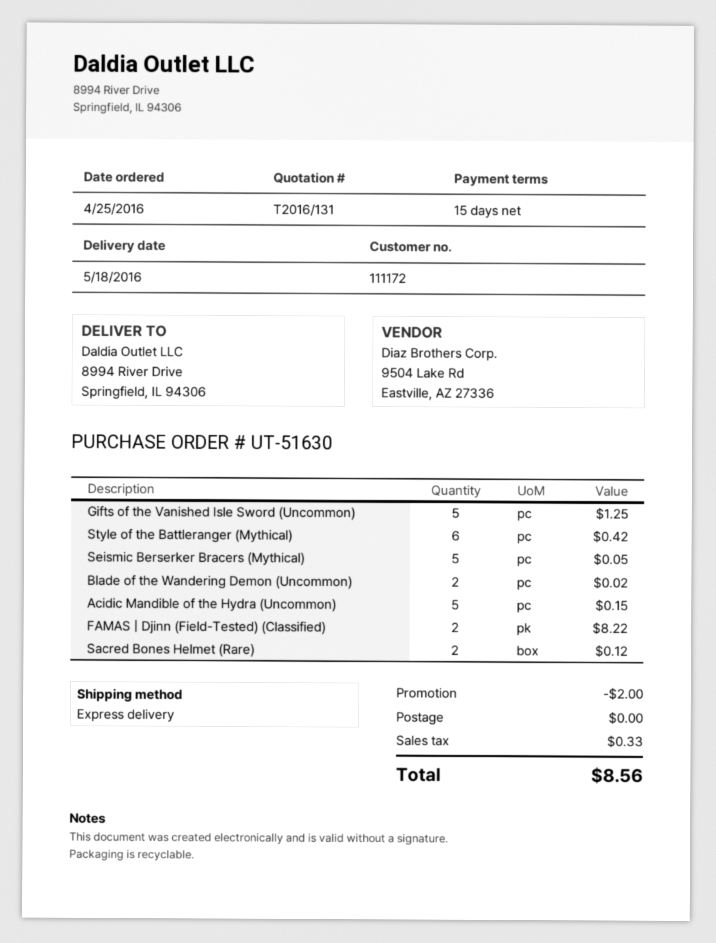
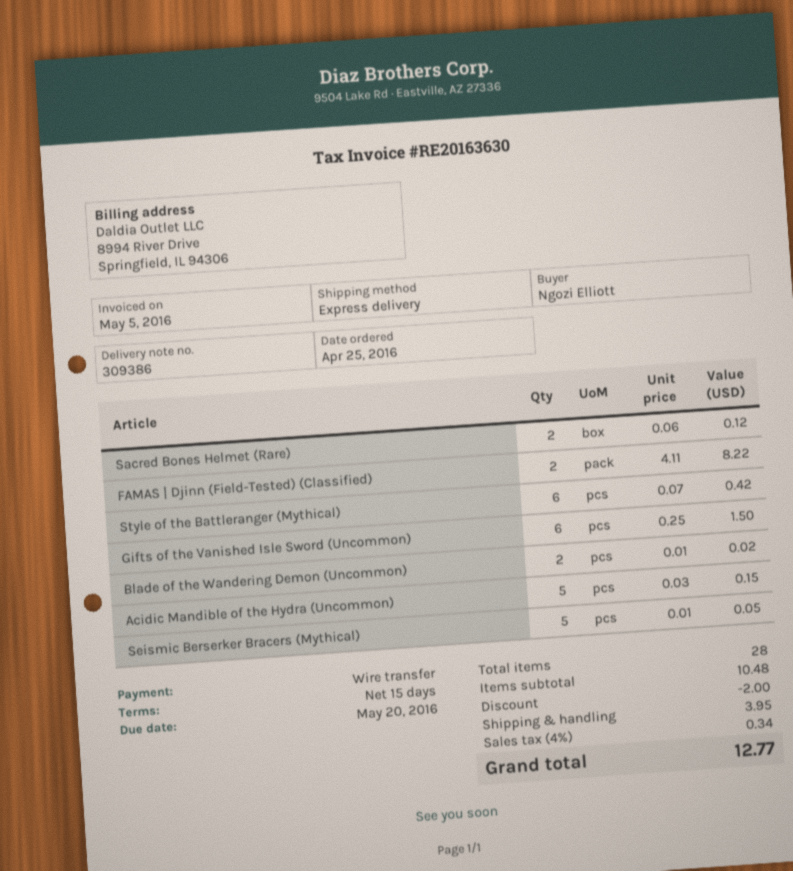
Gifts of the Vanished Isle Sword (Uncommon): 5 for 1.25 -> 6 for 1.50
shipping: 0.00 -> 3.95
tax: 0.33 -> 0.34
total: 8.56 -> 12.77

